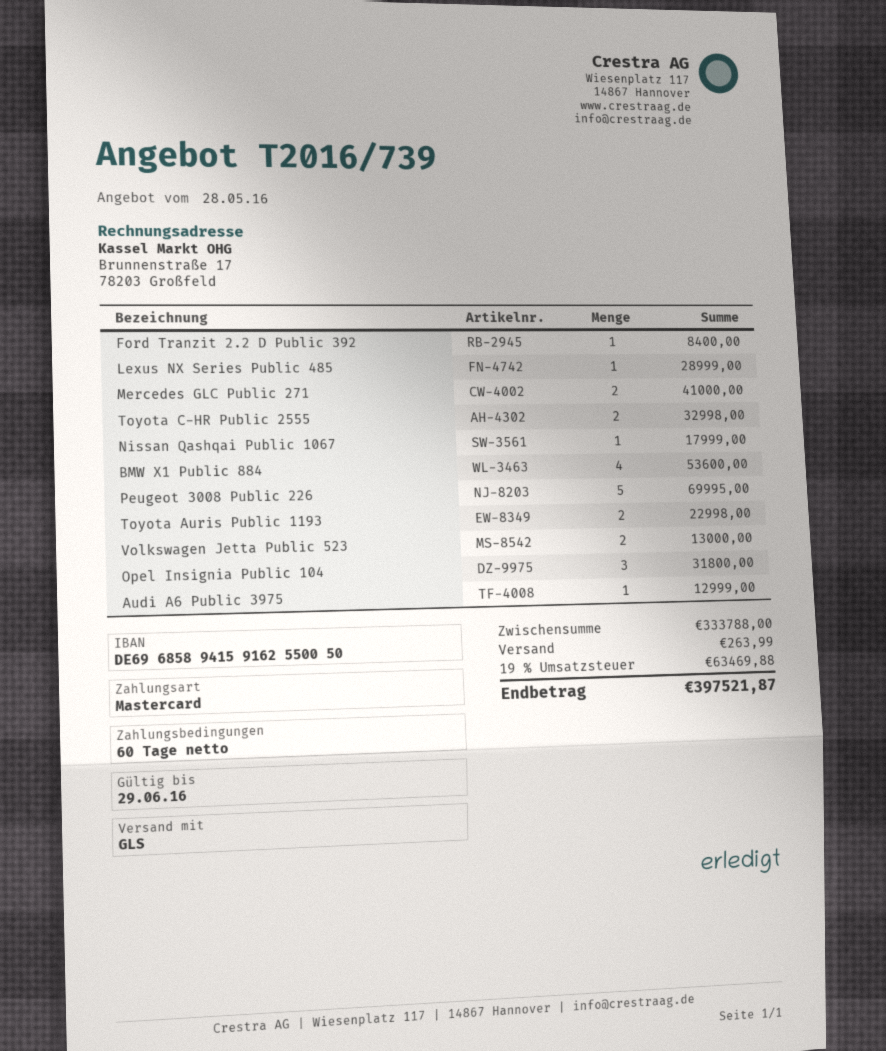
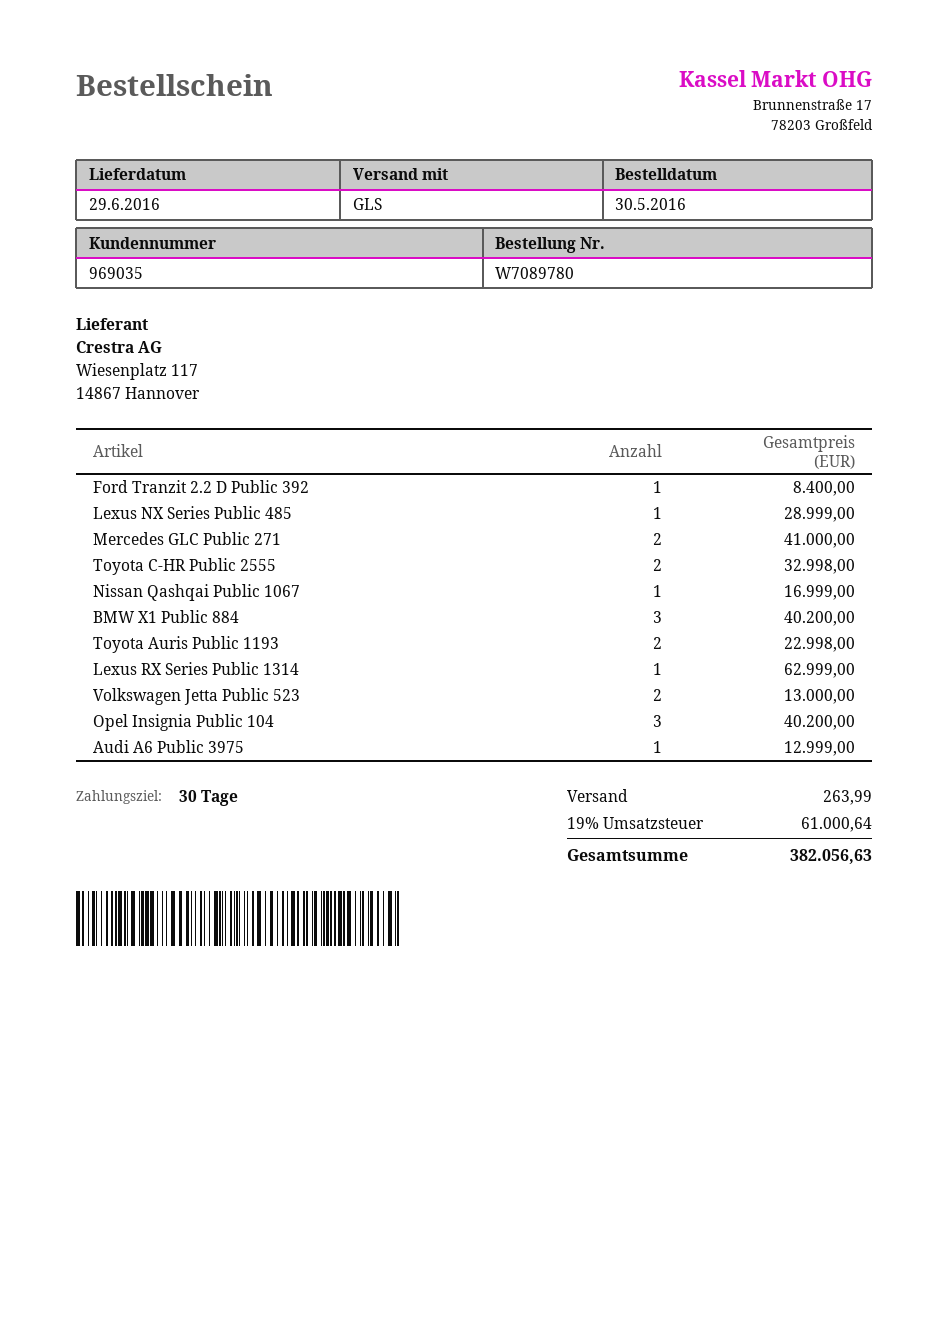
payment terms: 60 days -> 30 days
Nissan Qashqai Public 1067: 1 for 17999.00 -> 1 for 16999.00
BMW X1 Public 884: 4 for 53600.00 -> 3 for 40200.00
Peugeot 3008 Public 226: 5 for 69995.00 -> none
Opel Insignia Public 104: 3 for 31800.00 -> 3 for 40200.00
Lexus RX Series Public 1314: none -> 1 for 62999.00
tax: 19% = 63469.88 -> 19% = 61000.64
total: 397521.87 -> 382056.63

